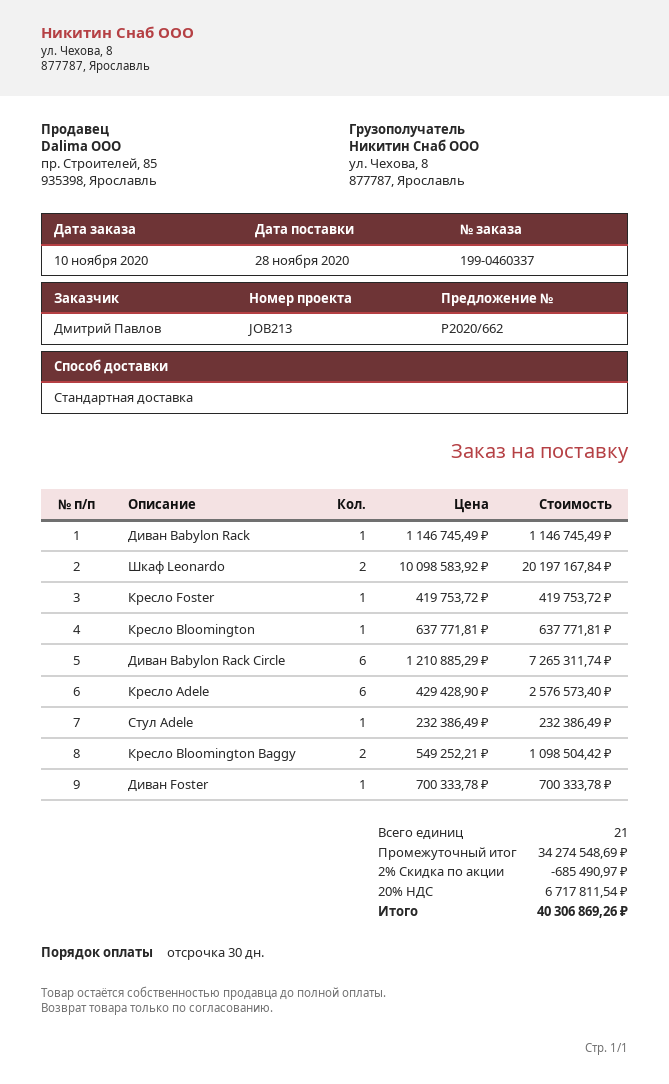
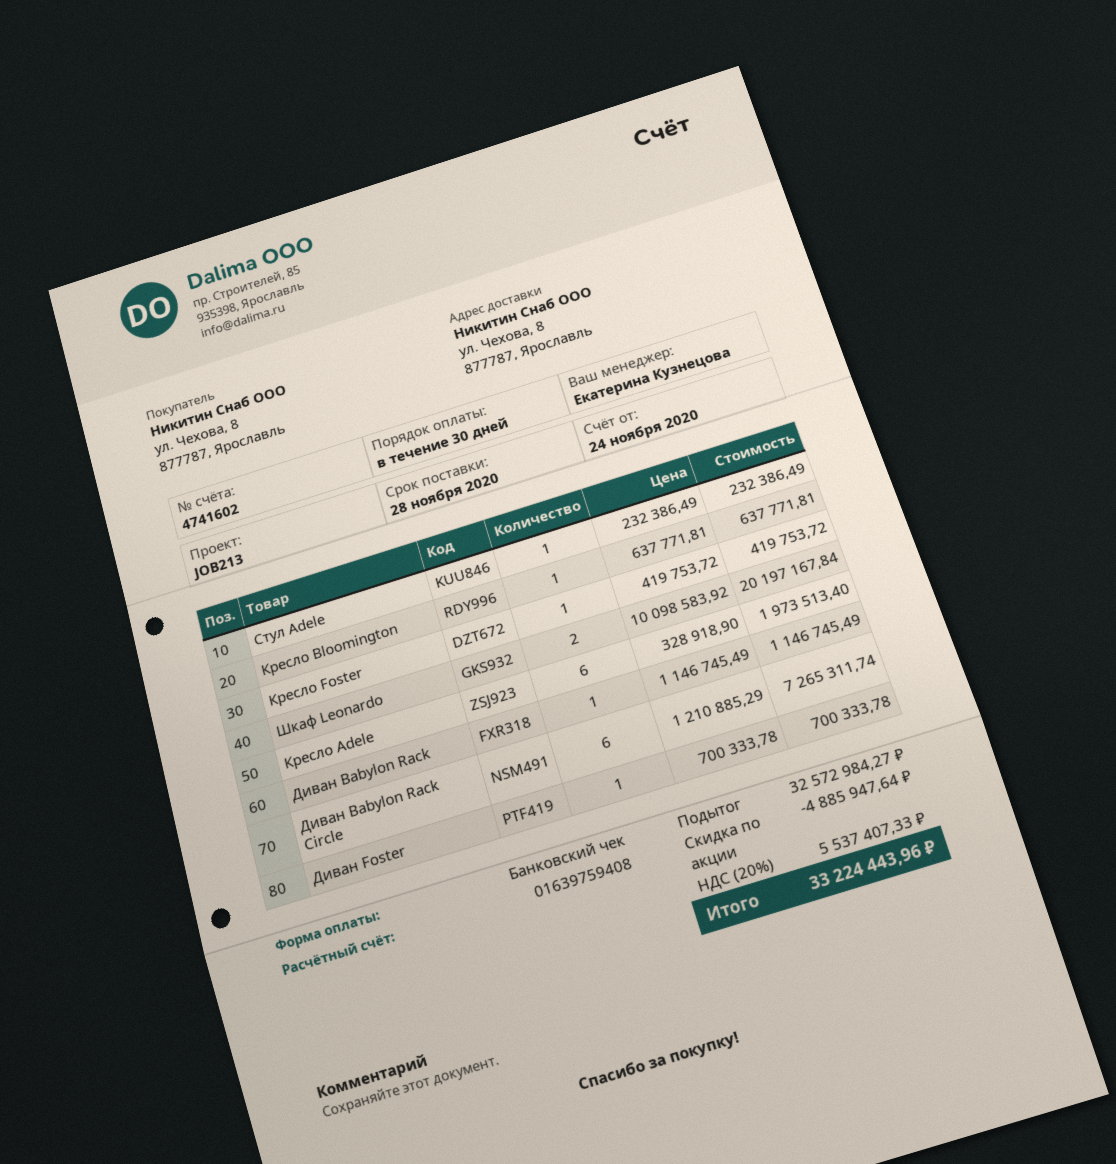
Кресло Adele: 6 x 429428.90 = 2576573.40 -> 6 x 328918.90 = 1973513.40
Кресло Bloomington Baggy: 2 x 549252.21 = 1098504.42 -> none
subtotal: 34274548.69 -> 32572984.27
discount: 685490.97 -> 4885947.64
tax: 20% = 6717811.54 -> 20% = 5537407.33
total: 40306869.26 -> 33224443.96

